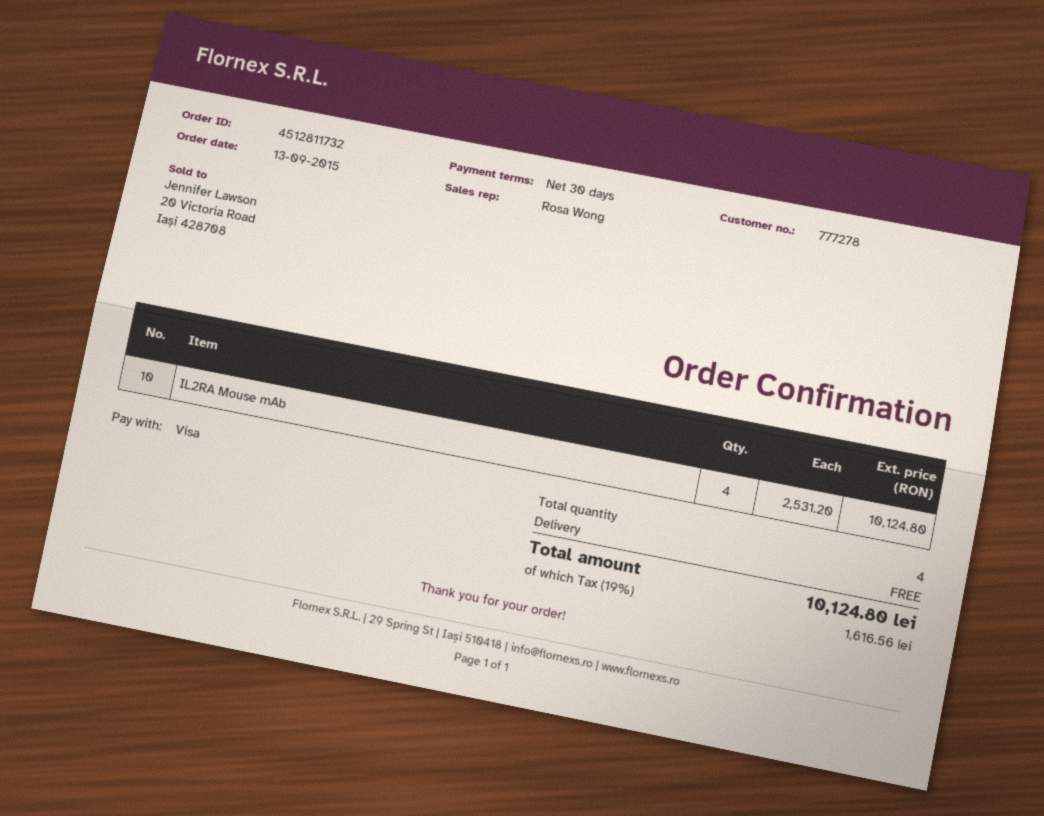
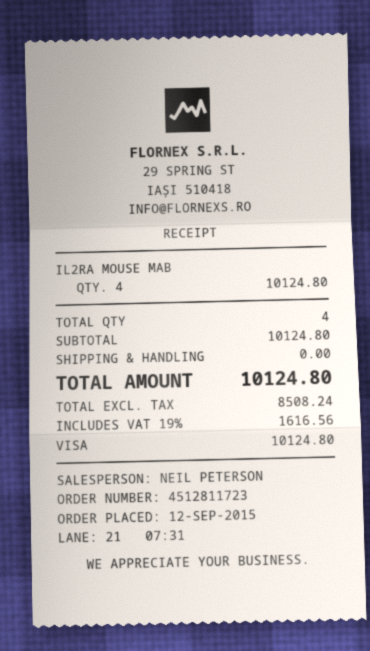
order number: 4512811732 -> 4512811723
order date: 2015-09-13 -> 2015-09-12
sales rep: Rosa Wong -> NEIL PETERSON

